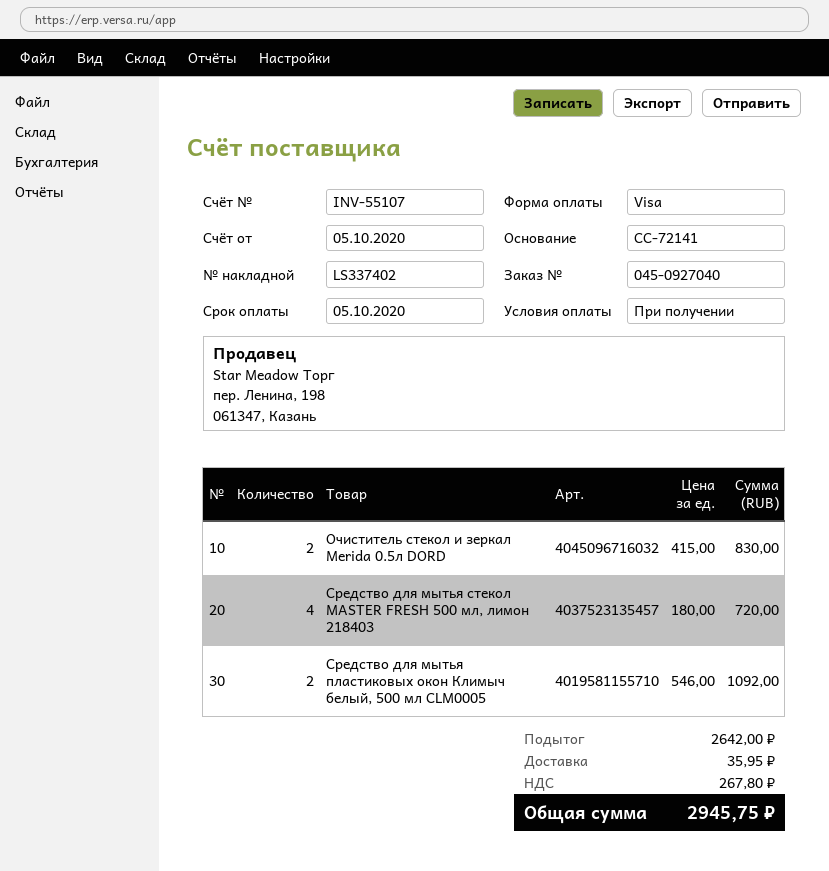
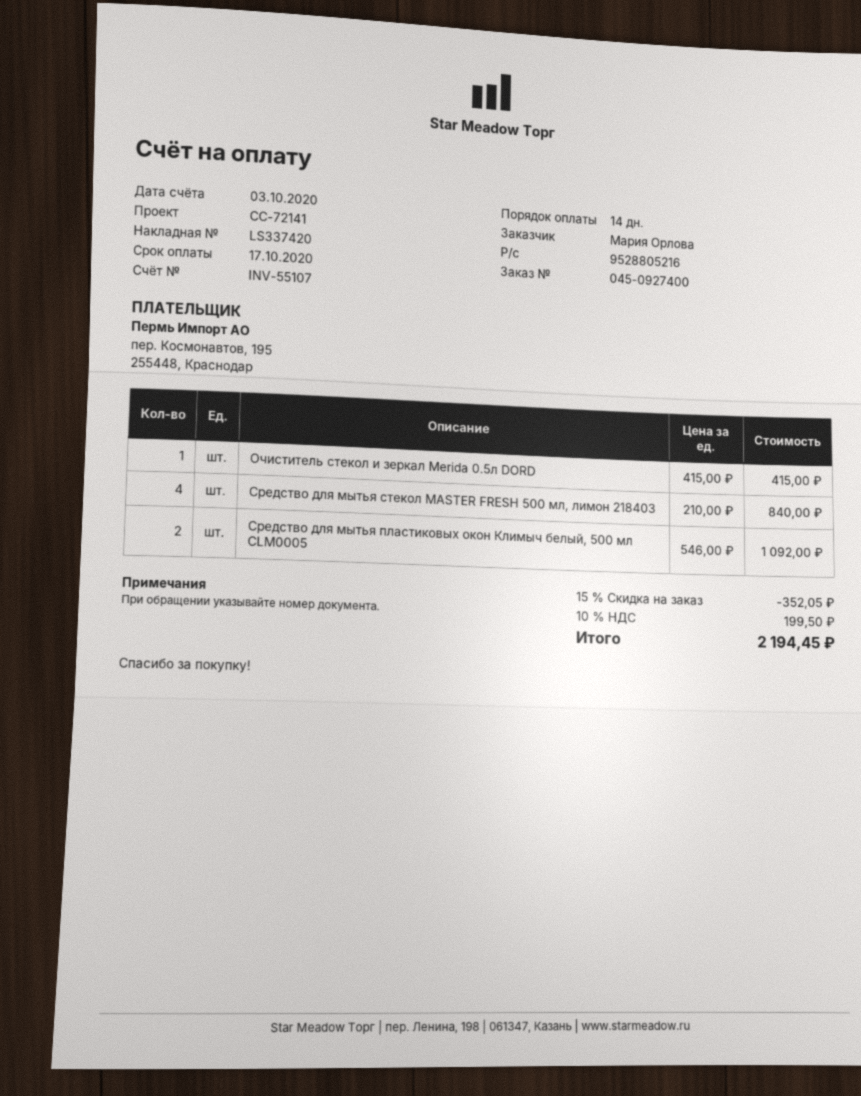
order number: 045-0927040 -> 045-0927400
delivery note number: LS337402 -> LS337420
invoice date: 2020-10-05 -> 2020-10-03
payment terms: on receipt -> 14 days
due date: 2020-10-05 -> 2020-10-17
Очиститель стекол и зеркал Merida 0.5л DORD: 2 x 415.00 = 830.00 -> 1 x 415.00 = 415.00
Средство для мытья стекол MASTER FRESH 500 мл, лимон 218403: 4 x 180.00 = 720.00 -> 4 x 210.00 = 840.00
discount: none -> 15% = 352.05
shipping: 35.95 -> none
tax: 267.80 -> 199.50
total: 2945.75 -> 2194.45

